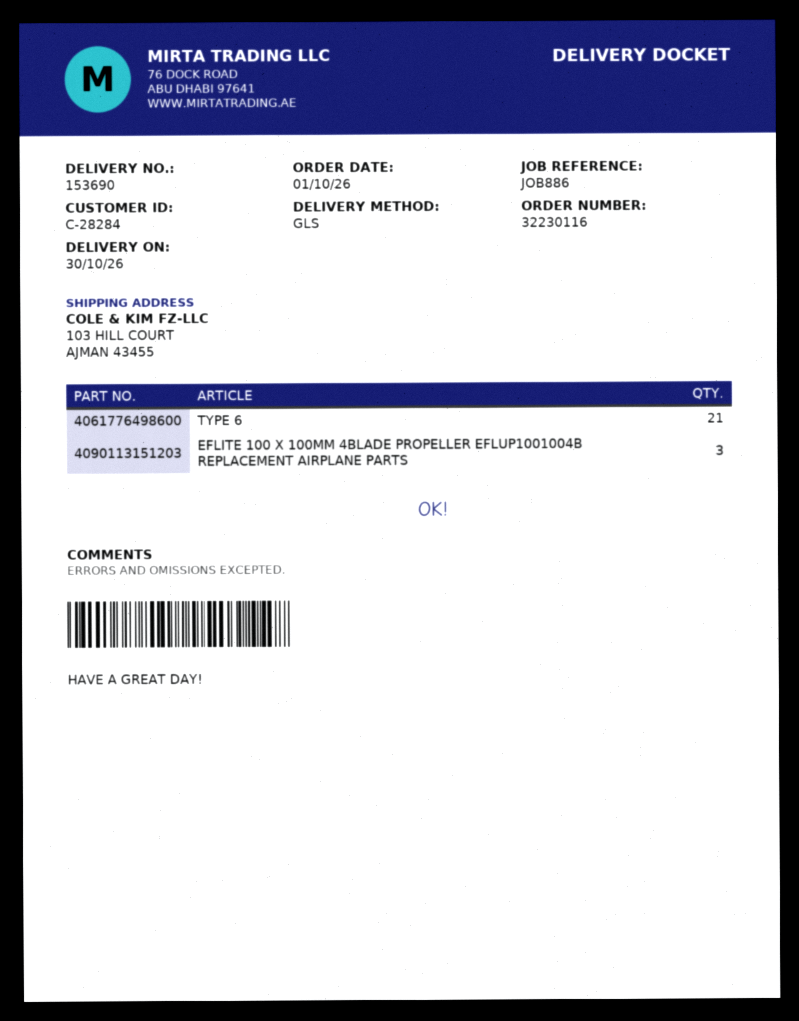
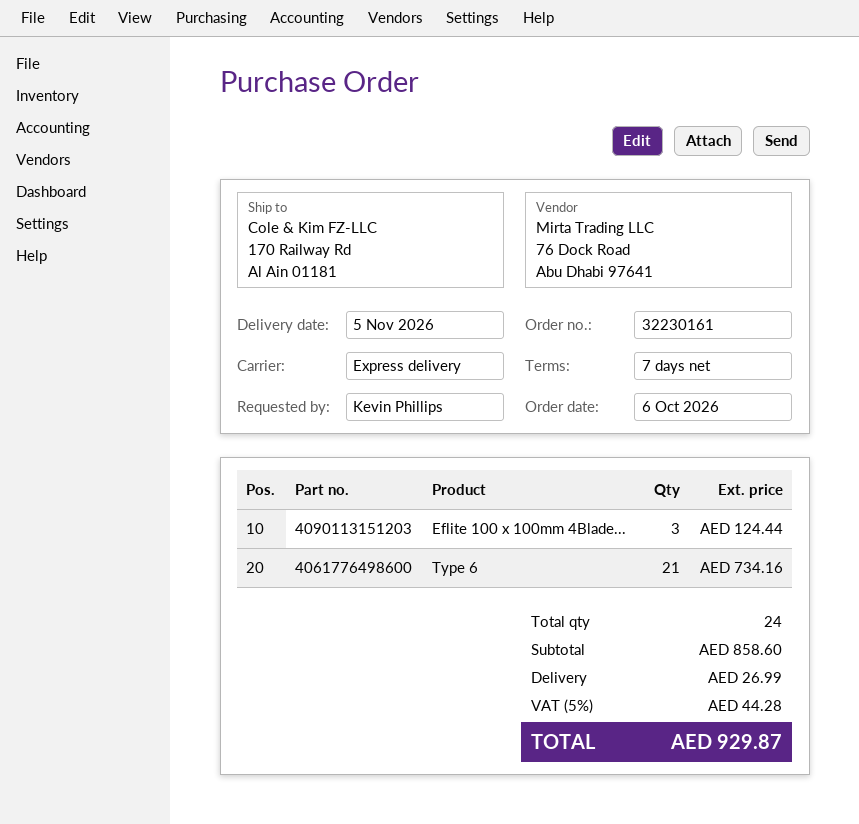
order number: 32230116 -> 32230161
order date: 2026-10-01 -> 2026-10-06
delivery date: 2026-10-30 -> 2026-11-05
shipping method: GLS -> express
ship to: 103 HILL COURT, AJMAN 43455 -> 170 Railway Rd, Al Ain 01181

